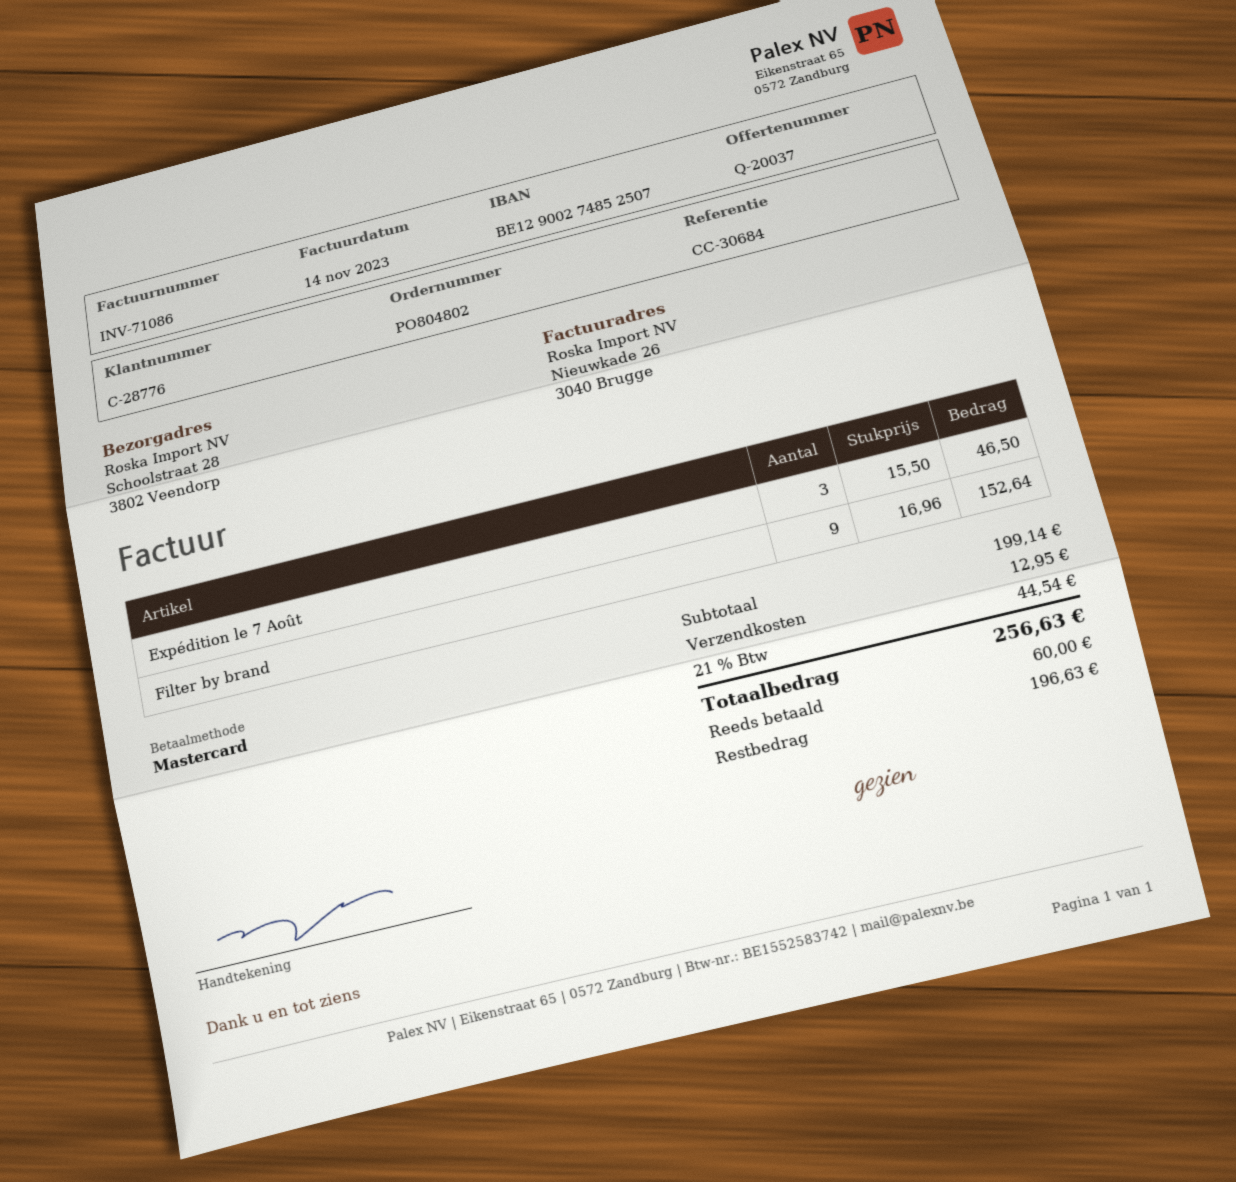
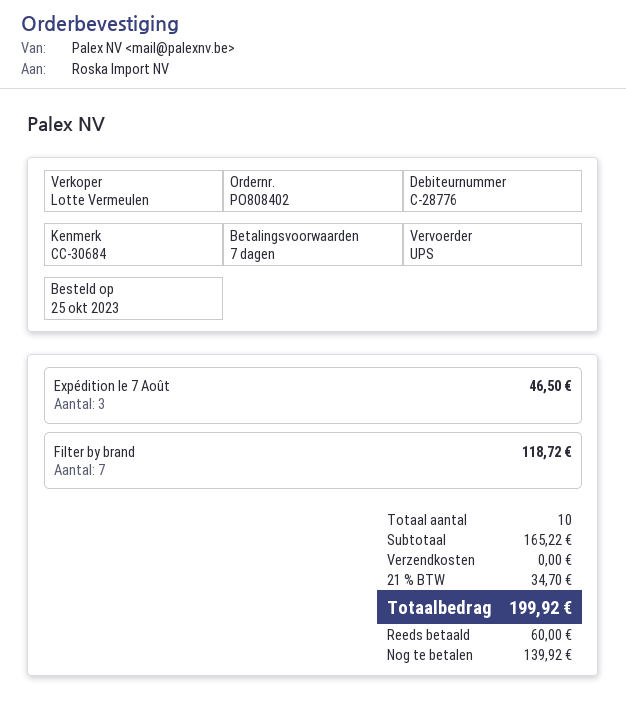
order number: PO804802 -> PO808402
Filter by brand: 9 for 152.64 -> 7 for 118.72
subtotal: 199.14 -> 165.22
shipping: 12.95 -> 0.00
tax: 21% = 44.54 -> 21% = 34.70
total: 256.63 -> 199.92
balance: 196.63 -> 139.92

